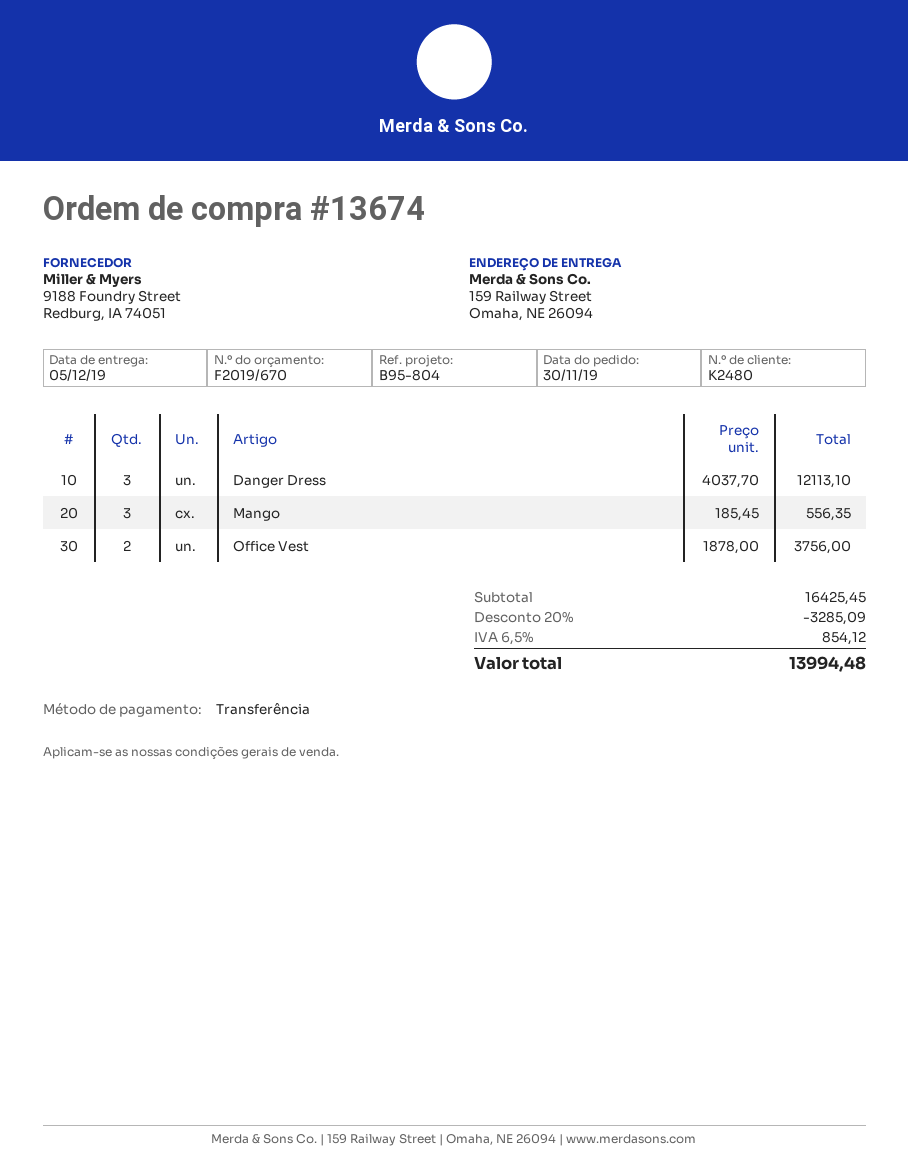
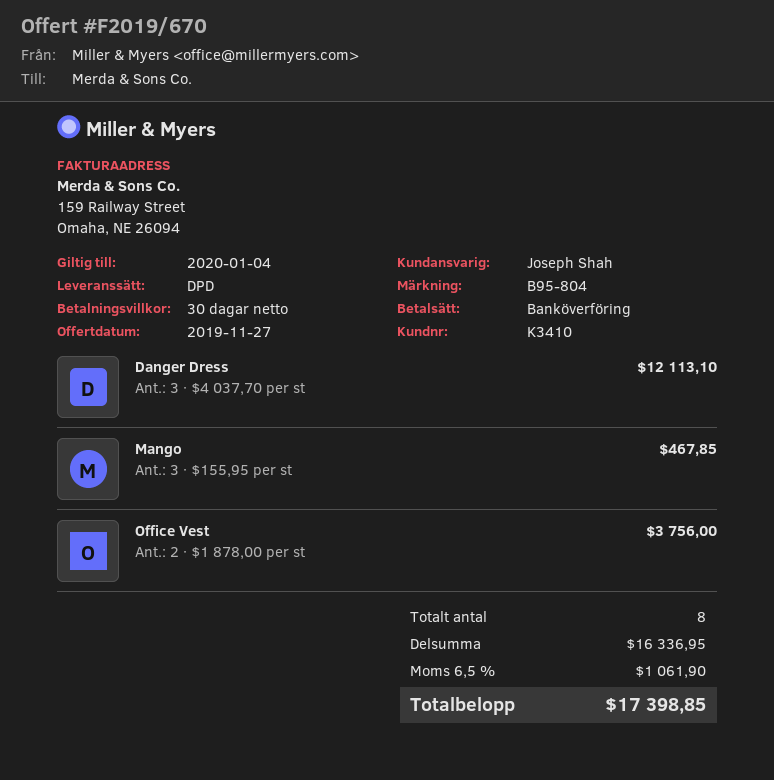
customer number: K2480 -> K3410
Mango: 3 x 185.45 = 556.35 -> 3 x 155.95 = 467.85
subtotal: 16425.45 -> 16336.95
discount: 20% = 3285.09 -> none
tax: 6.5% = 854.12 -> 6.5% = 1061.90
total: 13994.48 -> 17398.85

